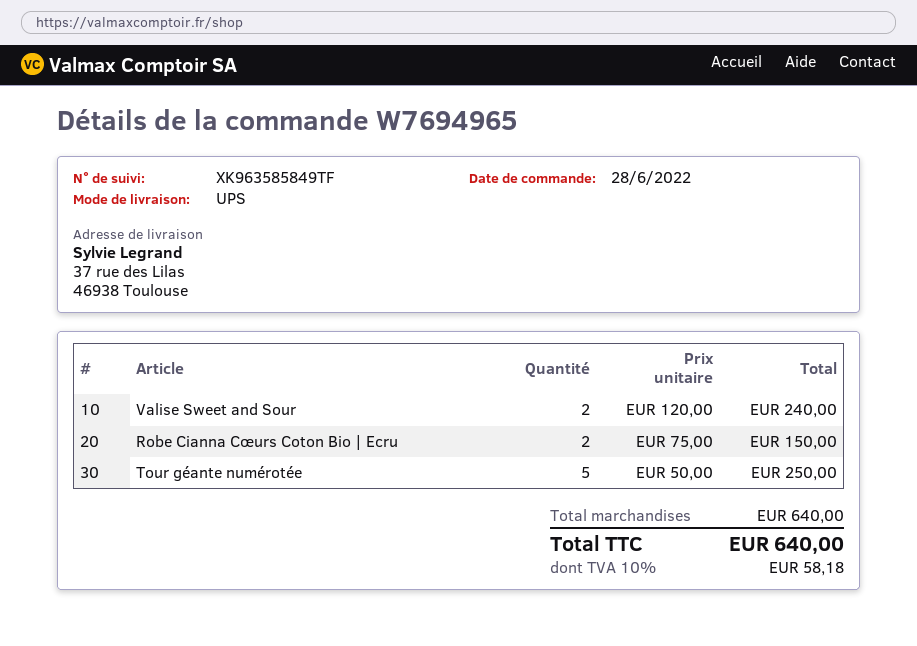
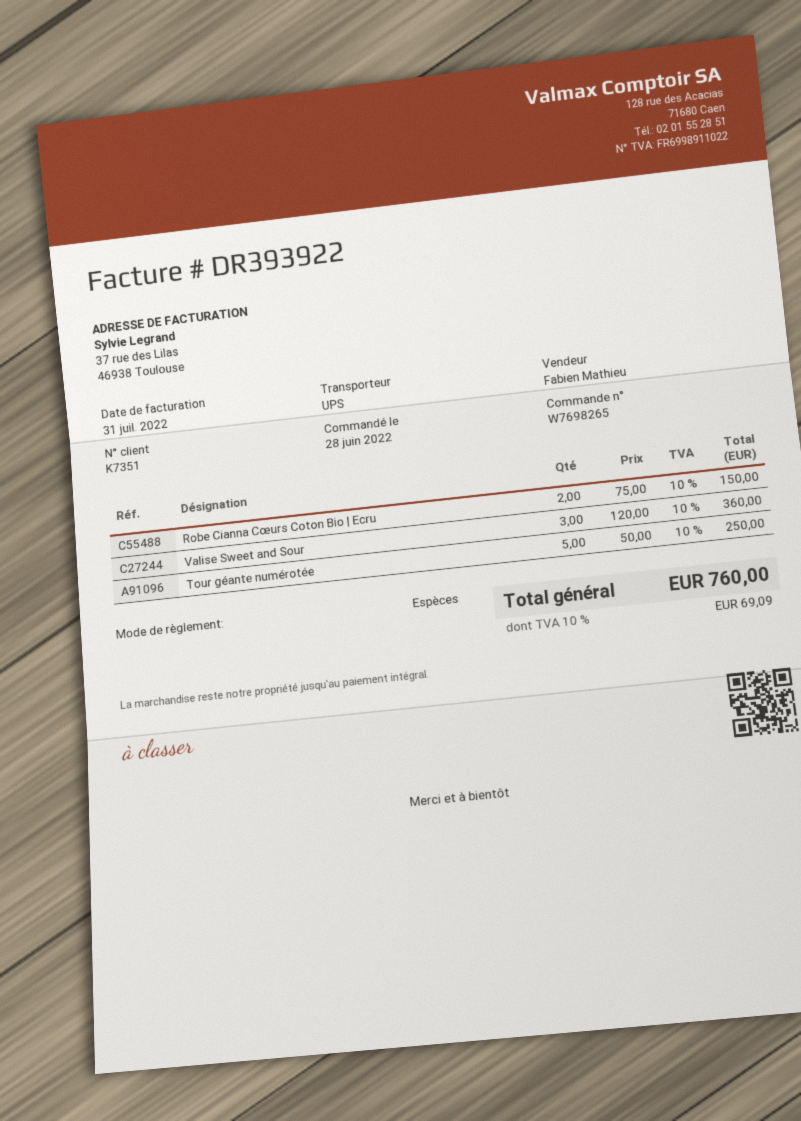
order number: W7694965 -> W7698265
Valise Sweet and Sour: 2 x 120.00 = 240.00 -> 3 x 120.00 = 360.00
tax: 10% = 58.18 -> 10% = 69.09
total: 640.00 -> 760.00

